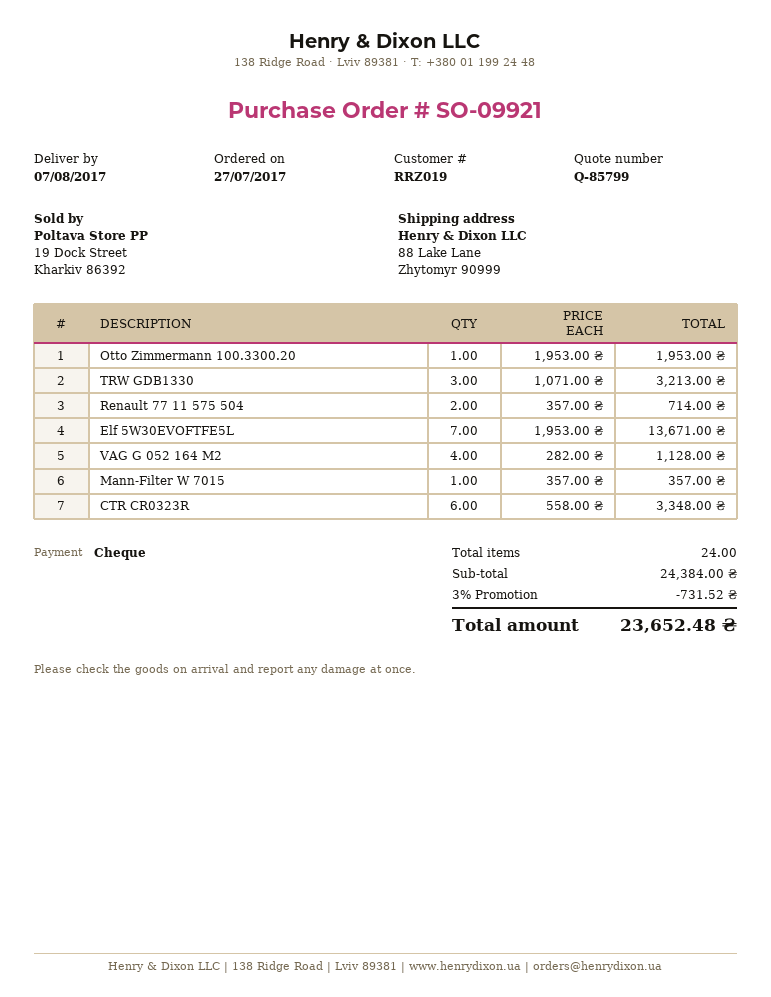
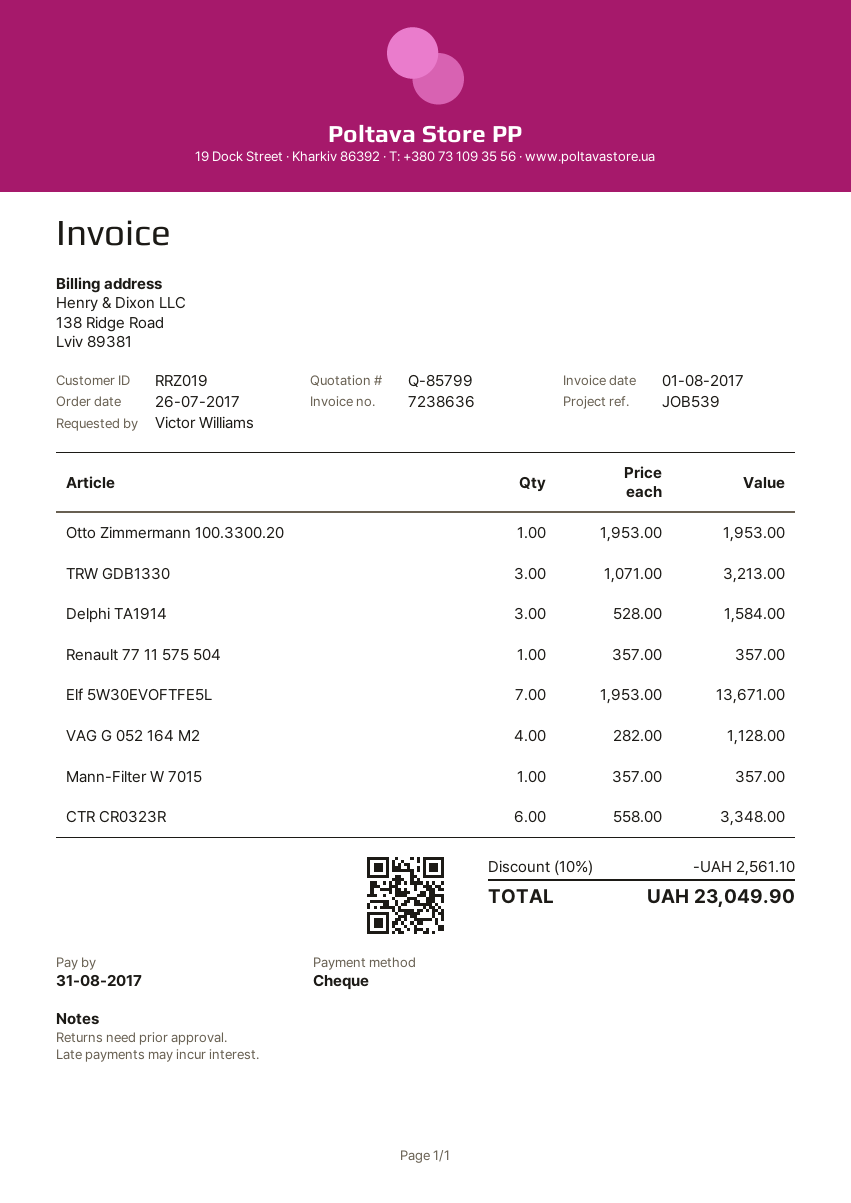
order date: 2017-07-27 -> 2017-07-26
Renault 77 11 575 504: 2 x 357.00 = 714.00 -> 1 x 357.00 = 357.00
Delphi TA1914: none -> 3 x 528.00 = 1584.00
discount: 3% = 731.52 -> 10% = 2561.10
total: 23652.48 -> 23049.90

